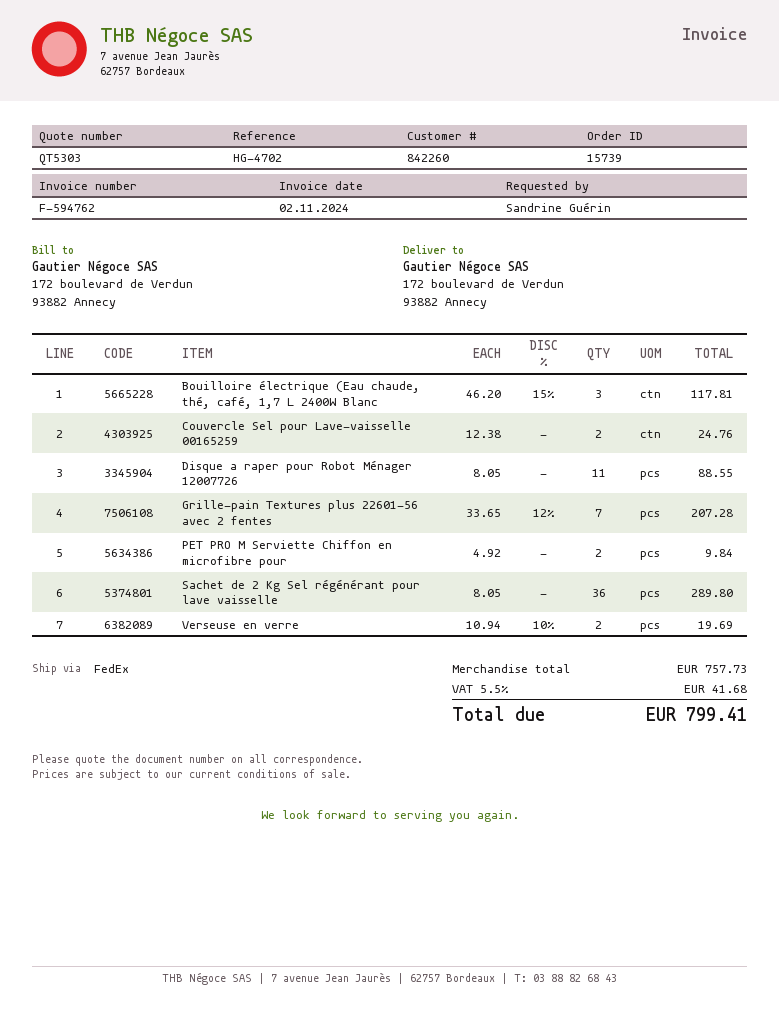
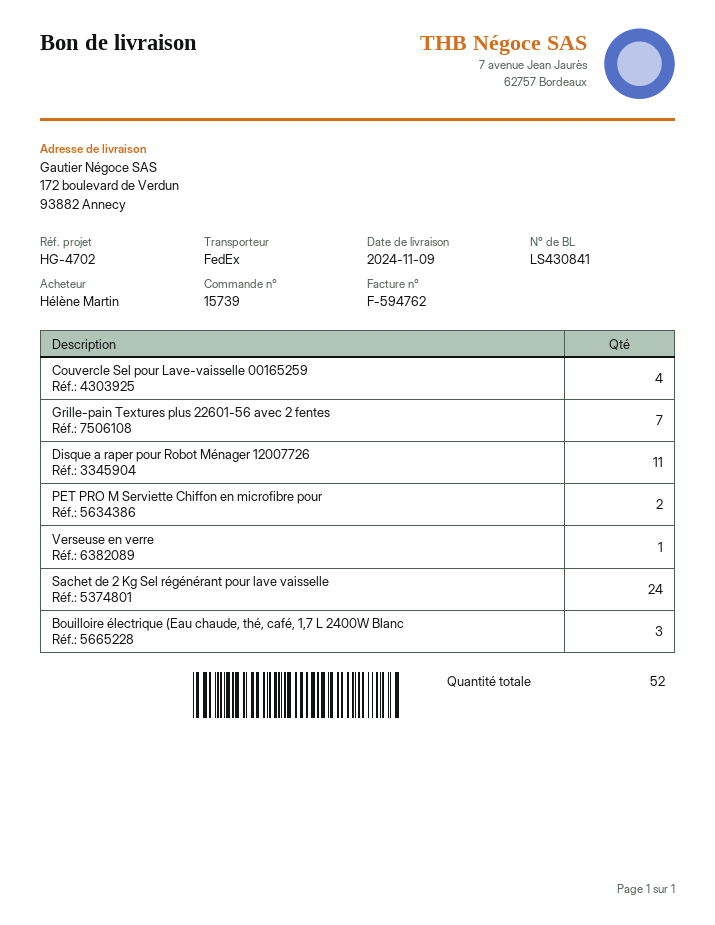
ordered by: Sandrine Guérin -> Hélène Martin
Couvercle Sel pour Lave-vaisselle 00165259: 2 -> 4
Sachet de 2 Kg Sel régénérant pour lave vaisselle: 36 -> 24
Verseuse en verre: 2 -> 1

